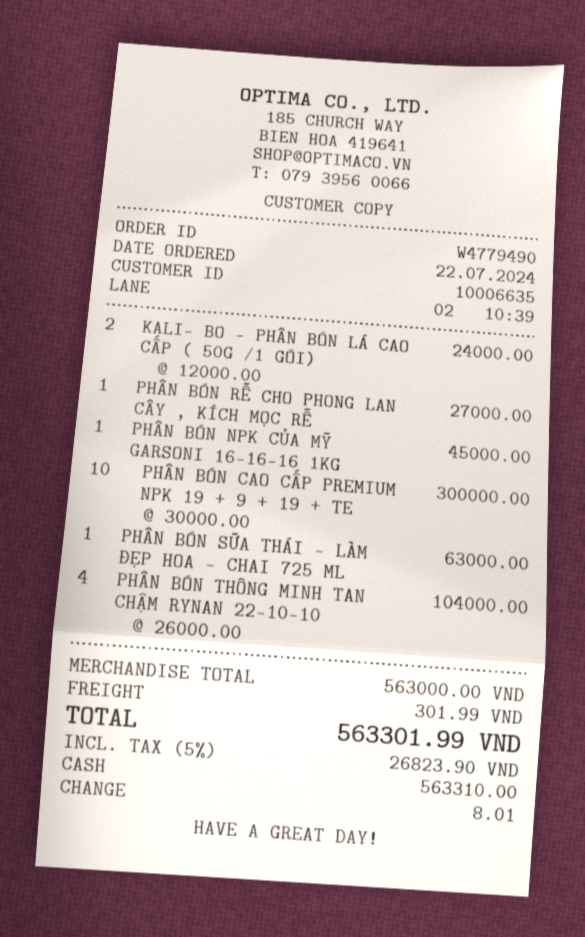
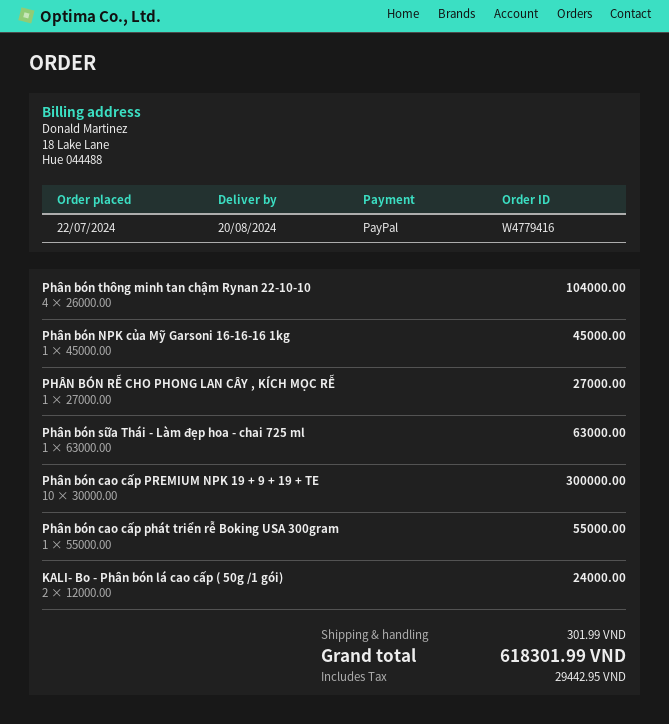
order number: W4779490 -> W4779416
payment method: cash -> PayPal
Phân bón cao cấp phát triển rễ Boking USA 300gram: none -> 1 x 55000.00 = 55000.00
tax: 26823.90 -> 29442.95
total: 563301.99 -> 618301.99

